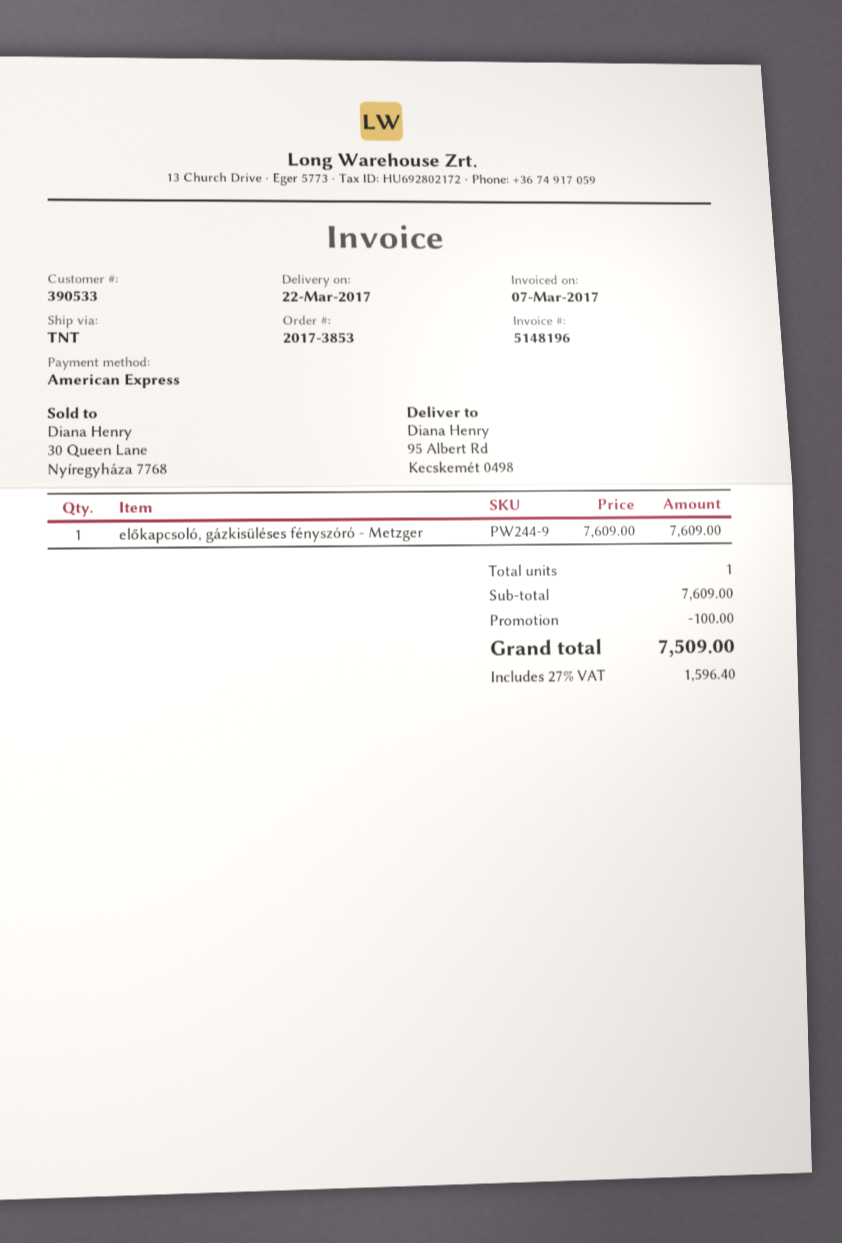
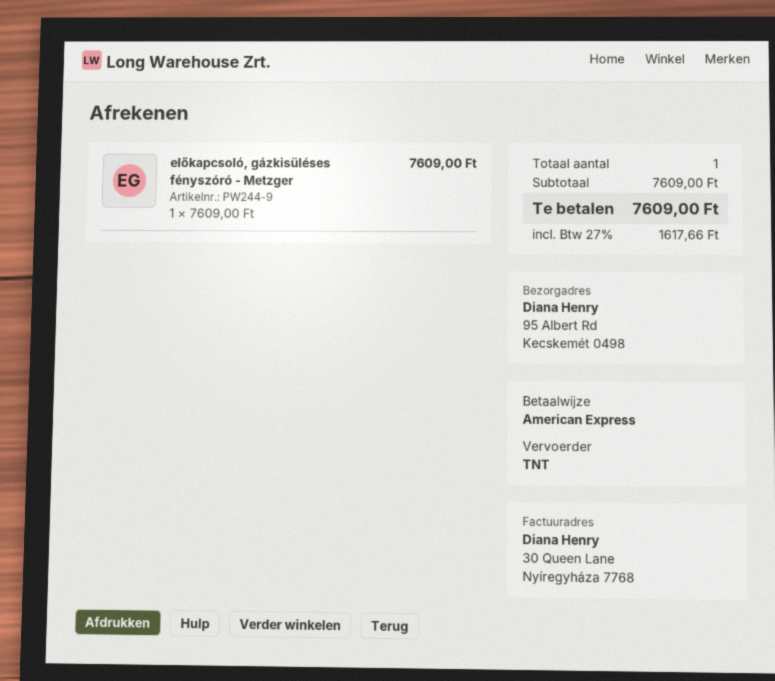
discount: 100.00 -> none
tax: 27% = 1596.40 -> 27% = 1617.66
total: 7509.00 -> 7609.00

